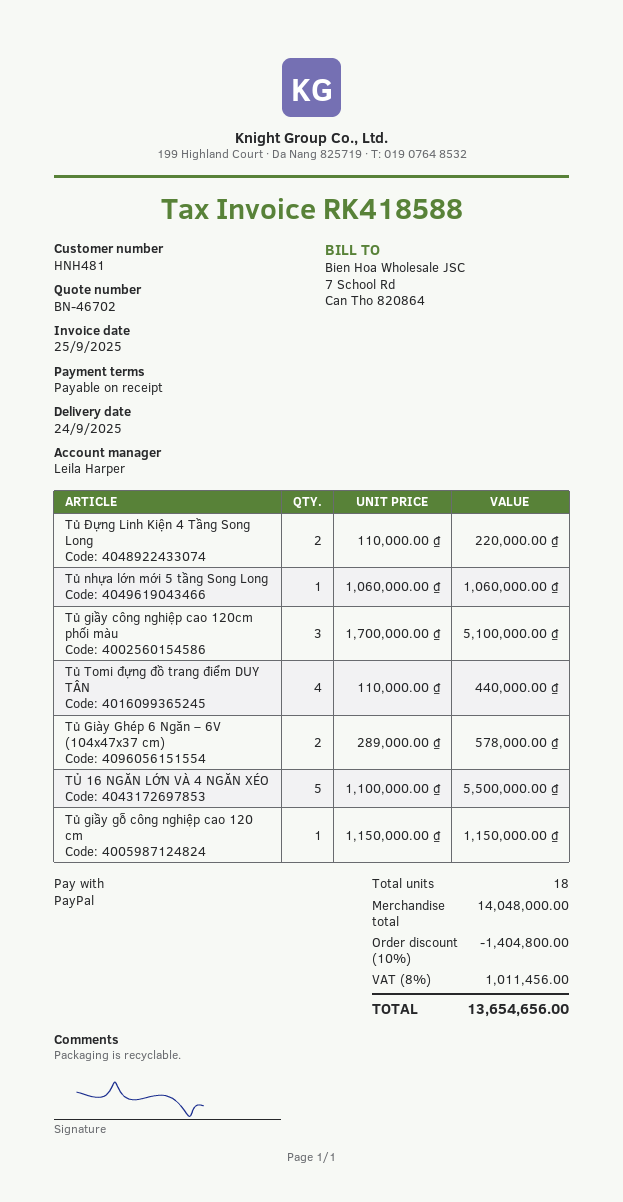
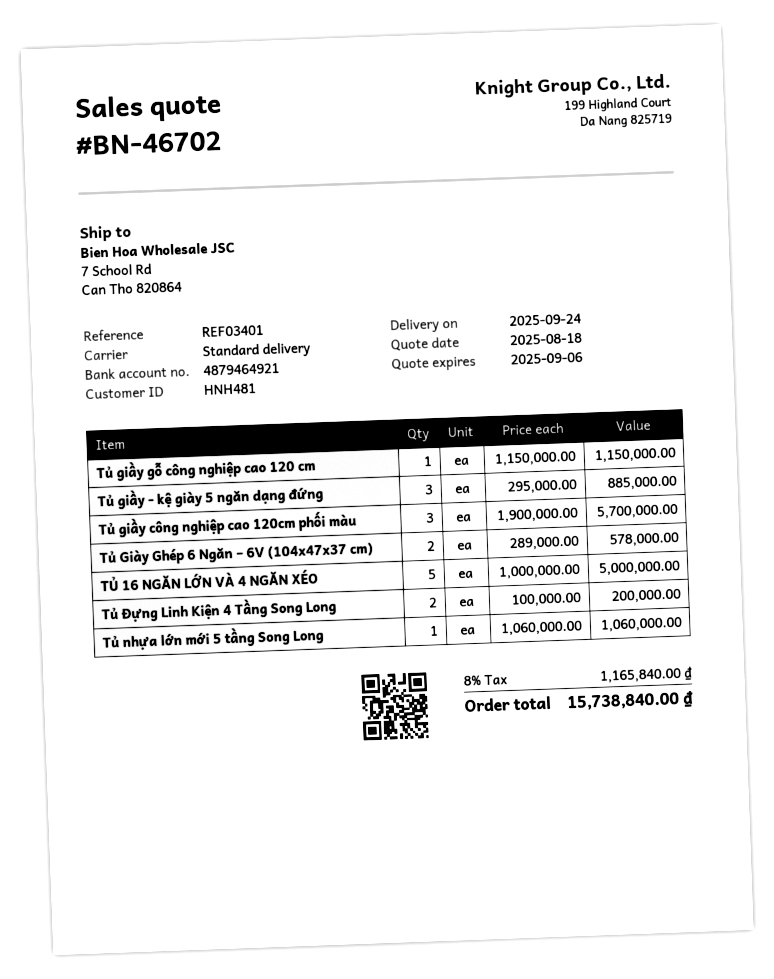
Tủ Đựng Linh Kiện 4 Tầng Song Long: 2 x 110000.00 = 220000.00 -> 2 x 100000.00 = 200000.00
Tủ giầy công nghiệp cao 120cm phối màu: 3 x 1700000.00 = 5100000.00 -> 3 x 1900000.00 = 5700000.00
Tủ Tomi đựng đồ trang điểm DUY TÂN: 4 x 110000.00 = 440000.00 -> none
TỦ 16 NGĂN LỚN VÀ 4 NGĂN XÉO: 5 x 1100000.00 = 5500000.00 -> 5 x 1000000.00 = 5000000.00
Tủ giầy - kệ giày 5 ngăn dạng đứng: none -> 3 x 295000.00 = 885000.00
discount: 10% = 1404800.00 -> none
tax: 8% = 1011456.00 -> 8% = 1165840.00
total: 13654656.00 -> 15738840.00

